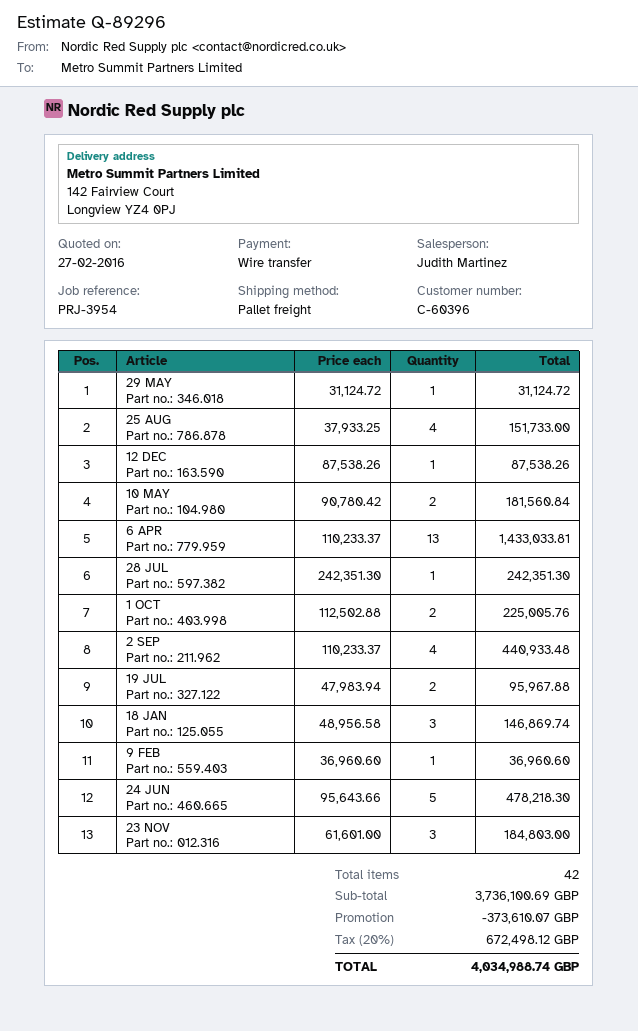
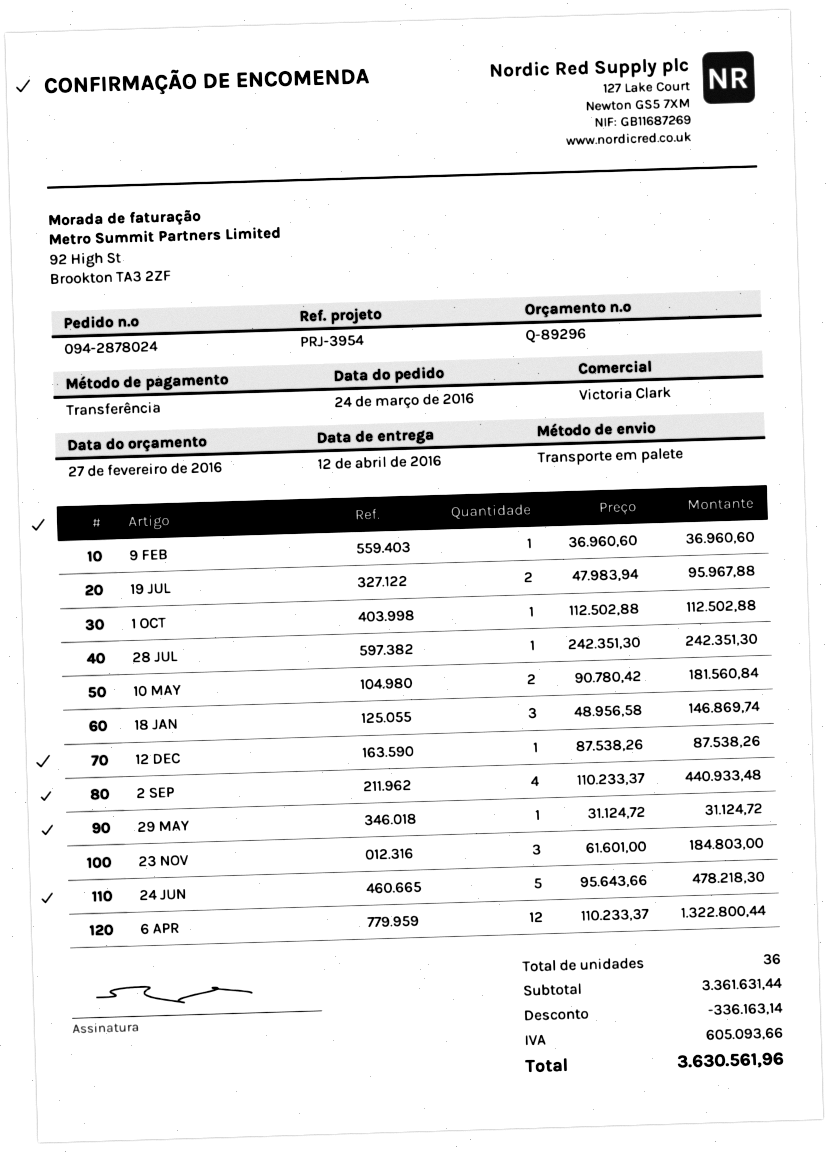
sales rep: Judith Martinez -> Victoria Clark
25 AUG: 4 x 37933.25 = 151733.00 -> none
6 APR: 13 x 110233.37 = 1433033.81 -> 12 x 110233.37 = 1322800.44
1 OCT: 2 x 112502.88 = 225005.76 -> 1 x 112502.88 = 112502.88
total quantity: 42 -> 36
subtotal: 3736100.69 -> 3361631.44
discount: 373610.07 -> 336163.14
tax: 672498.12 -> 605093.66
total: 4034988.74 -> 3630561.96

